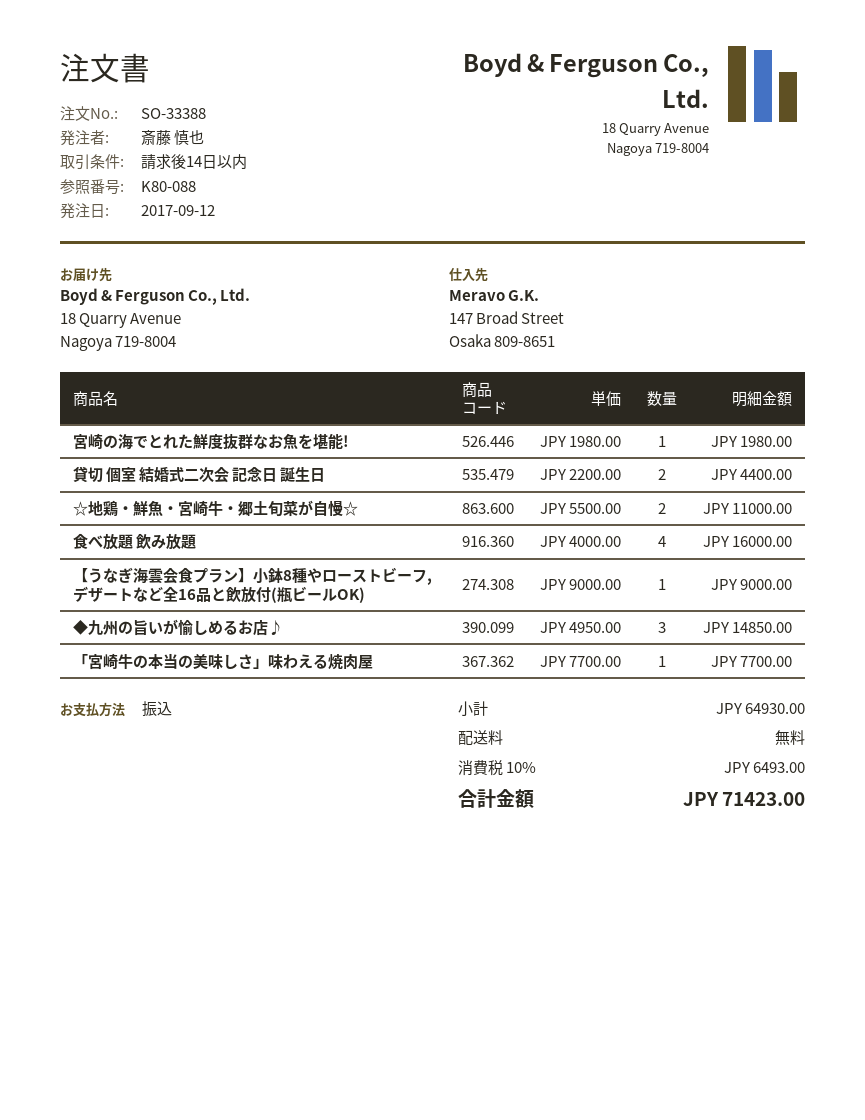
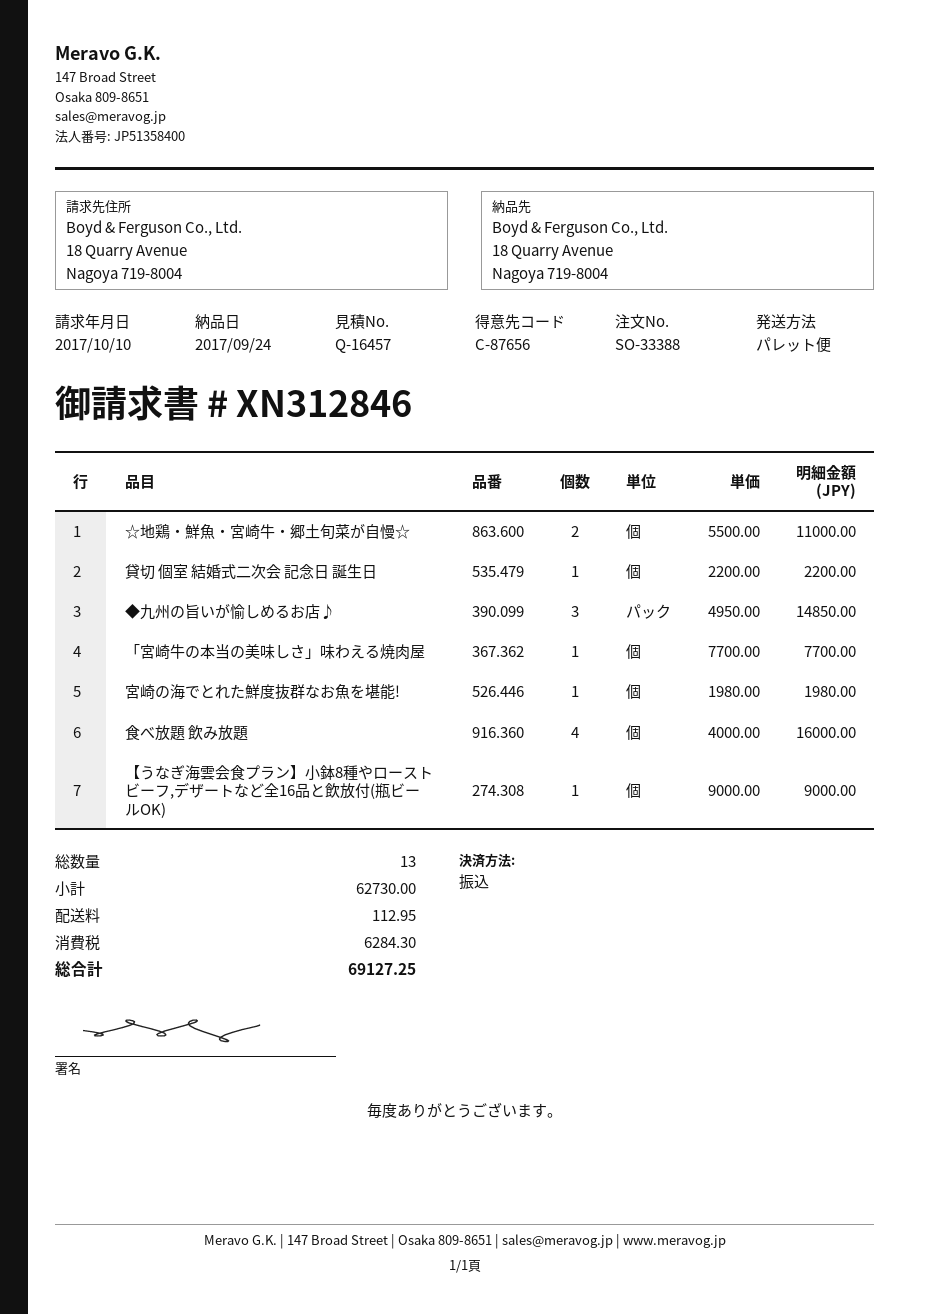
貸切 個室 結婚式二次会 記念日 誕生日: 2 x 2200.00 = 4400.00 -> 1 x 2200.00 = 2200.00
subtotal: 64930.00 -> 62730.00
shipping: 0.00 -> 112.95
tax: 6493.00 -> 6284.30
total: 71423.00 -> 69127.25

